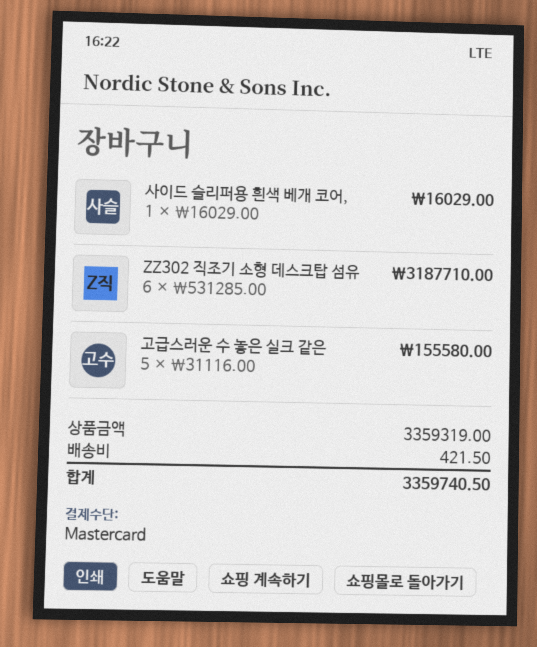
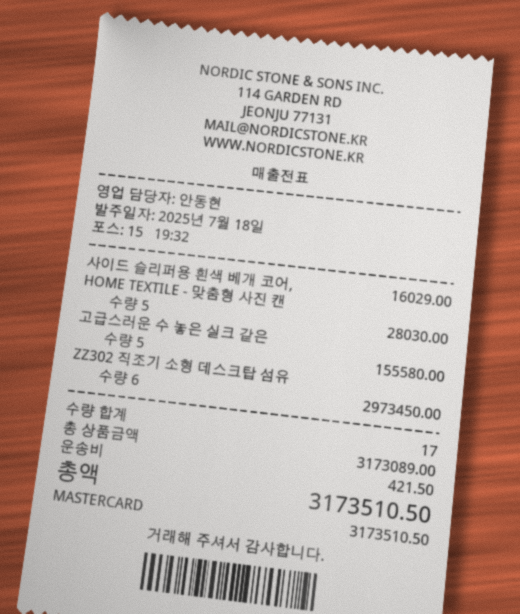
ZZ302 직조기 소형 데스크탑 섬유: 6 for 3187710.00 -> 6 for 2973450.00
HOME TEXTILE - 맞춤형 사진 캔: none -> 5 for 28030.00
subtotal: 3359319.00 -> 3173089.00
total: 3359740.50 -> 3173510.50

